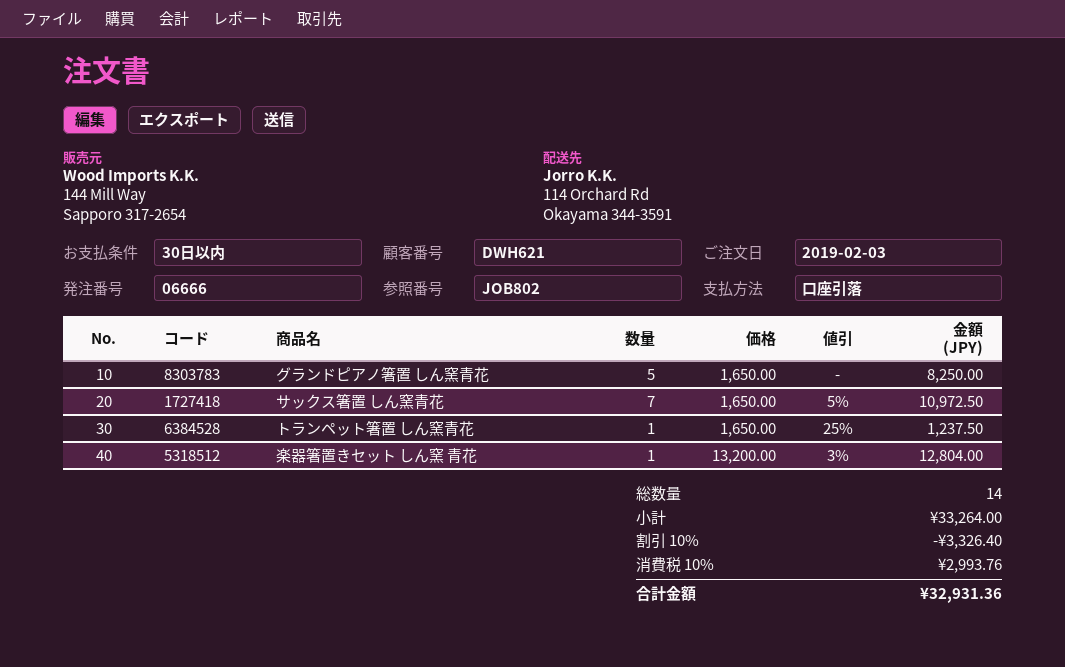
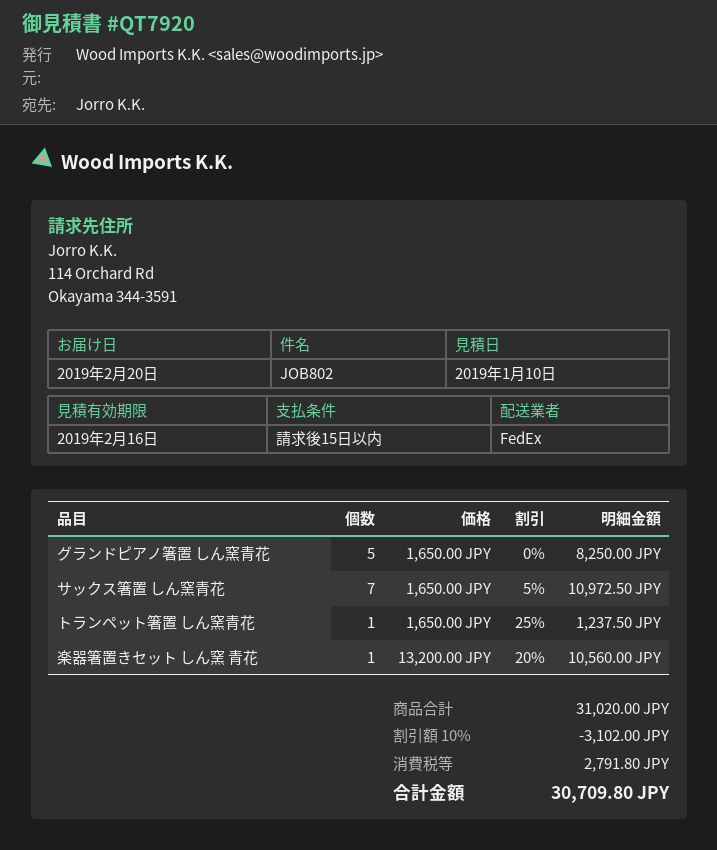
payment terms: 30 days -> 15 days
楽器箸置きセット しん窯 青花: 1 x 13200.00 - 3% = 12804.00 -> 1 x 13200.00 - 20% = 10560.00
subtotal: 33264.00 -> 31020.00
discount: 10% = 3326.40 -> 10% = 3102.00
tax: 2993.76 -> 2791.80
total: 32931.36 -> 30709.80

